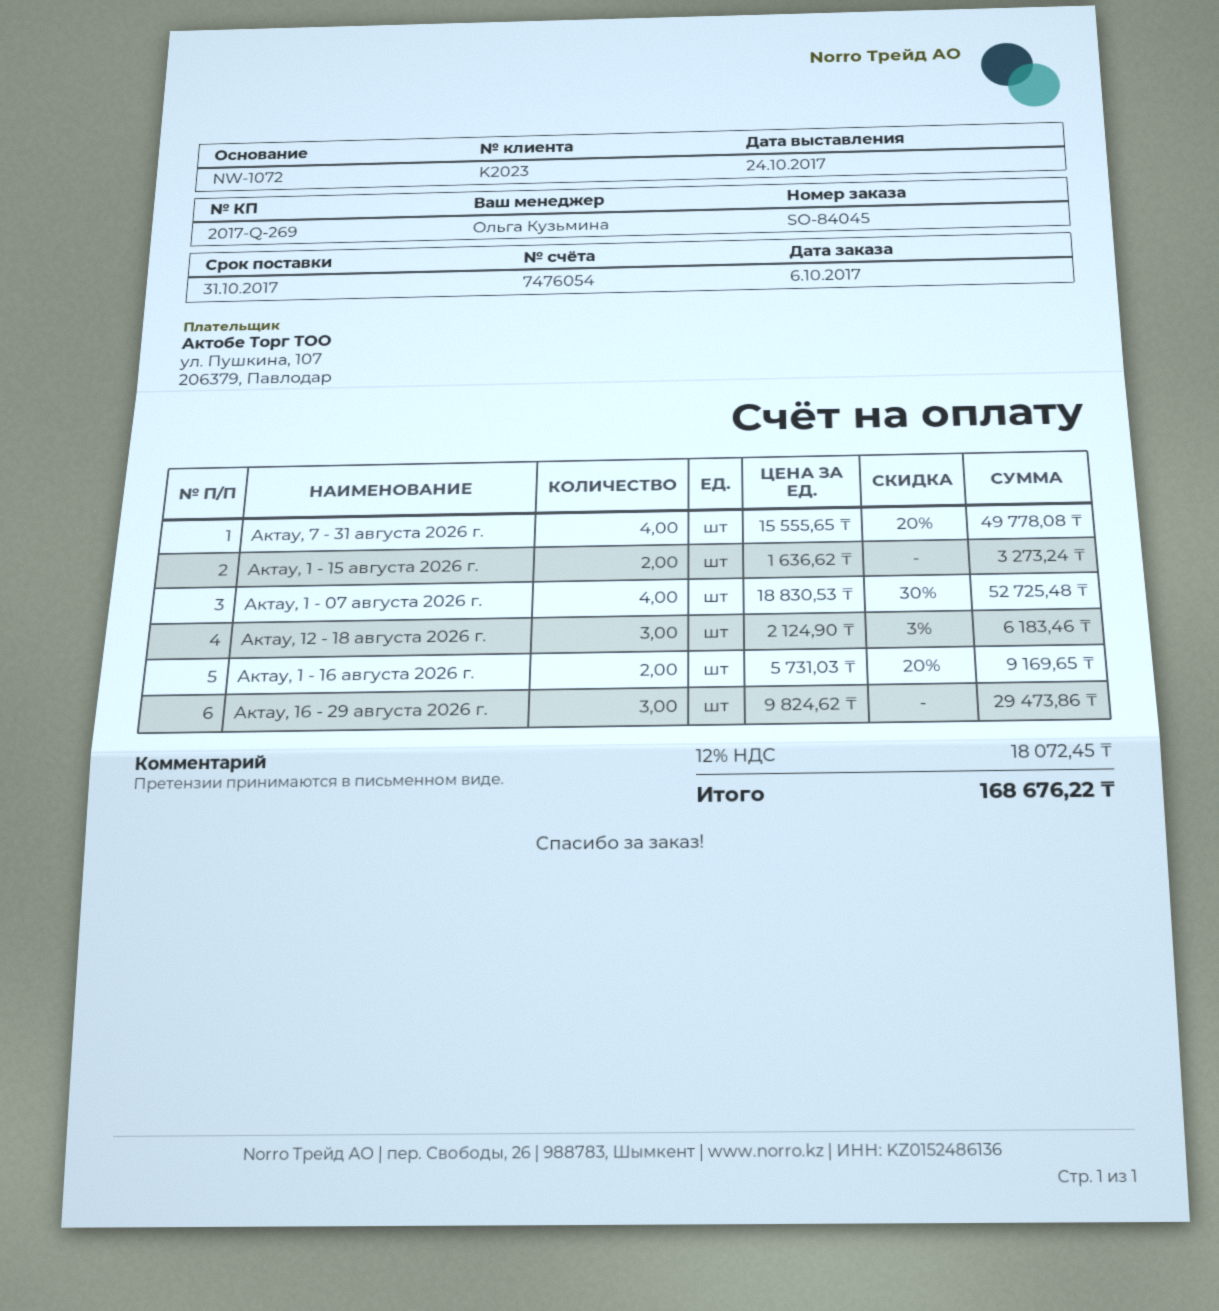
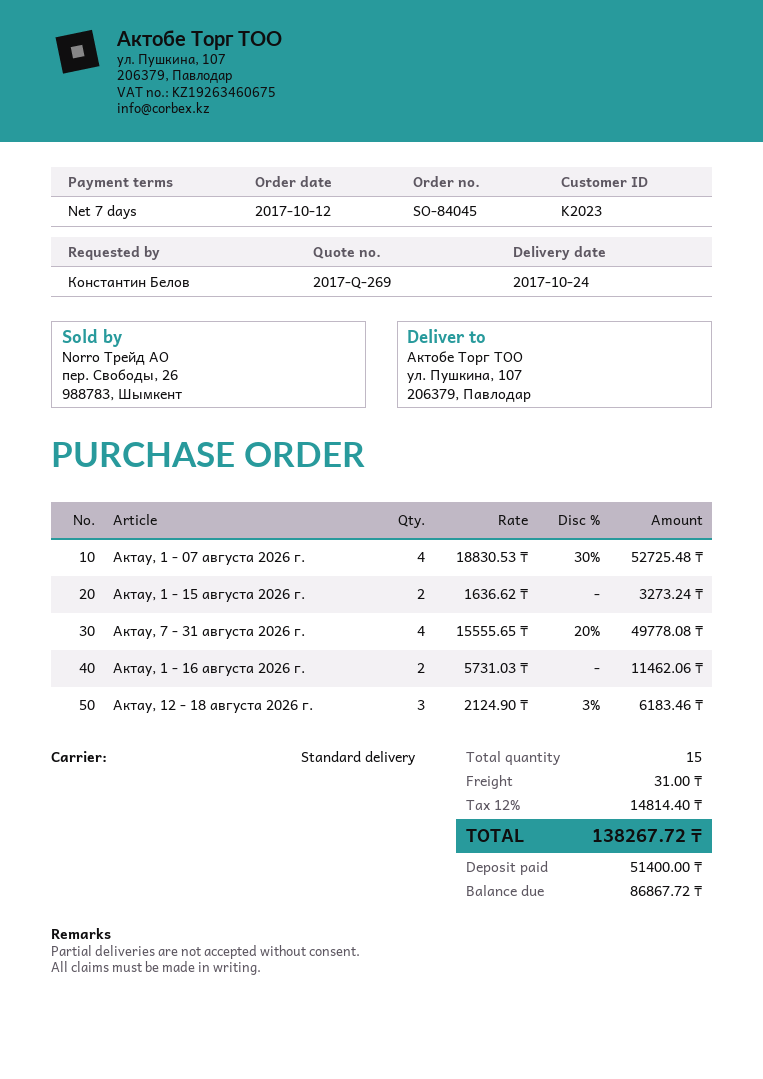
order date: 2017-10-06 -> 2017-10-12
delivery date: 2017-10-31 -> 2017-10-24
Актау, 1 - 16 августа 2026 г.: 2 x 5731.03 - 20% = 9169.65 -> 2 x 5731.03 = 11462.06
Актау, 16 - 29 августа 2026 г.: 3 x 9824.62 = 29473.86 -> none
shipping: none -> 31.00
tax: 12% = 18072.45 -> 12% = 14814.40
total: 168676.22 -> 138267.72

